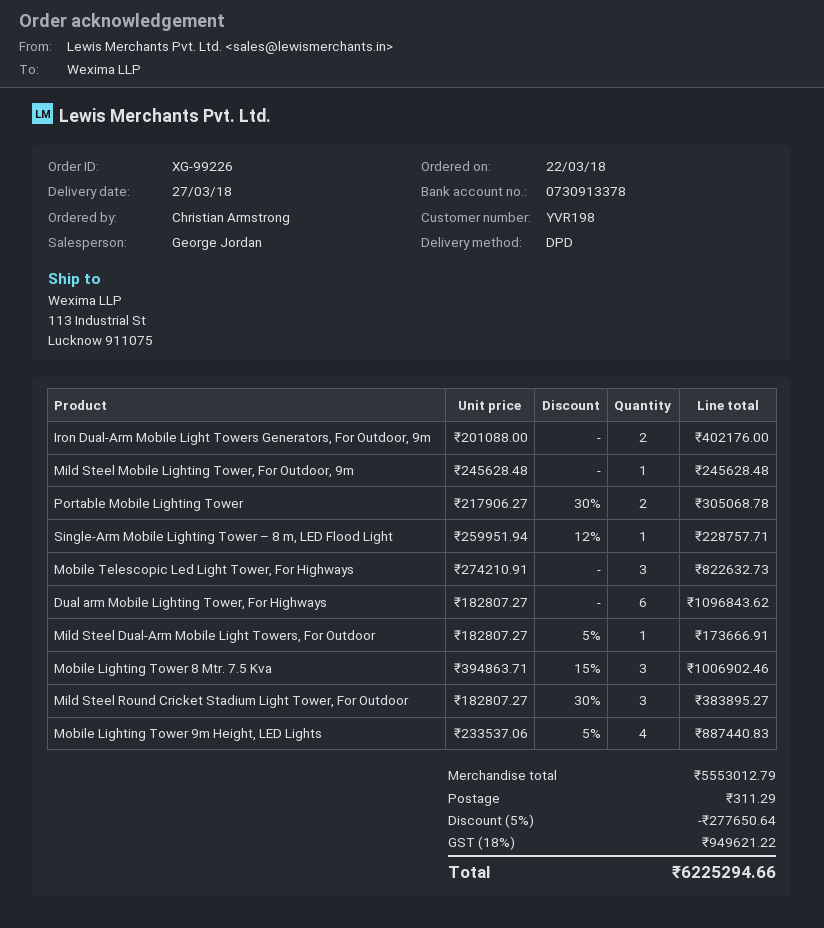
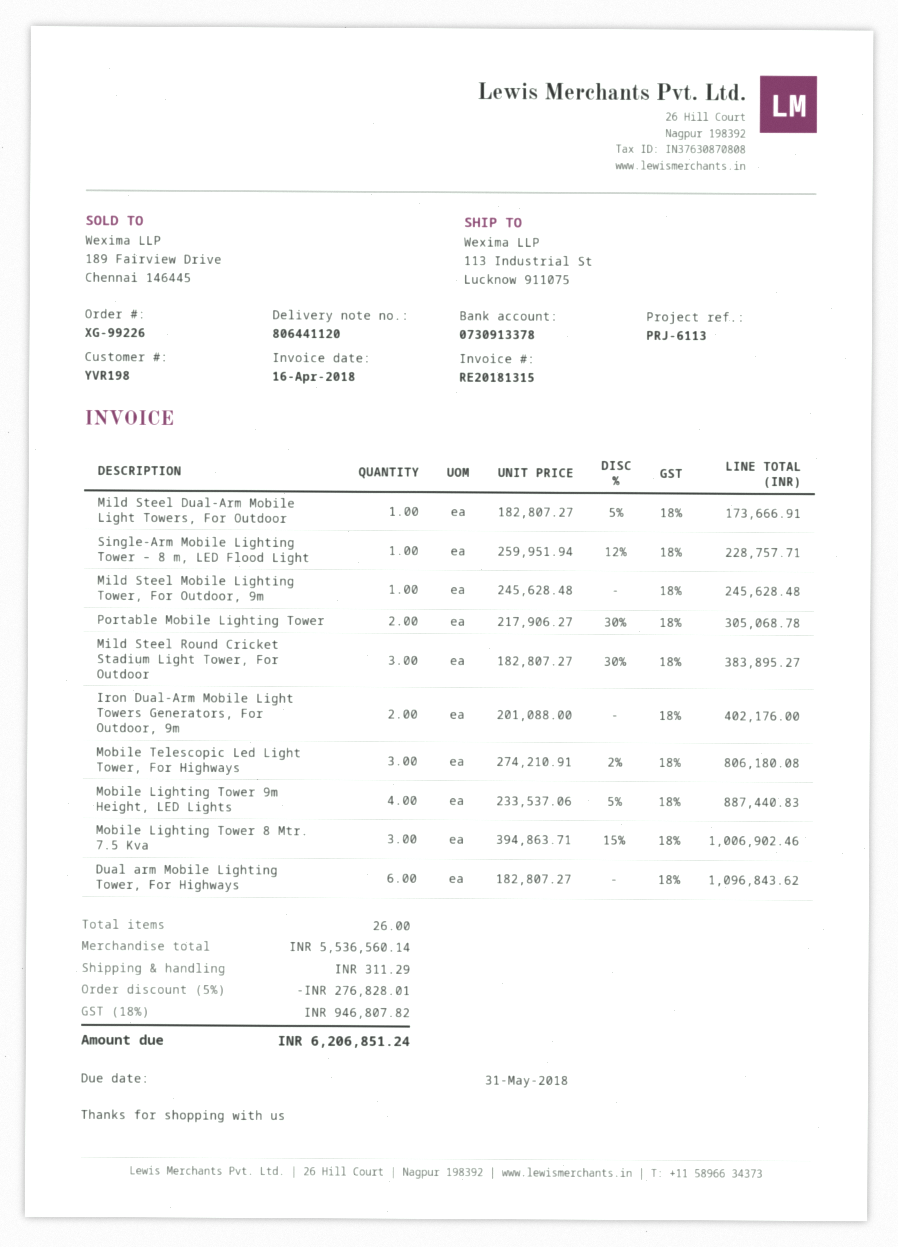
Mobile Telescopic Led Light Tower, For Highways: 3 x 274210.91 = 822632.73 -> 3 x 274210.91 - 2% = 806180.08
subtotal: 5553012.79 -> 5536560.14
discount: 5% = 277650.64 -> 5% = 276828.01
tax: 18% = 949621.22 -> 18% = 946807.82
total: 6225294.66 -> 6206851.24

